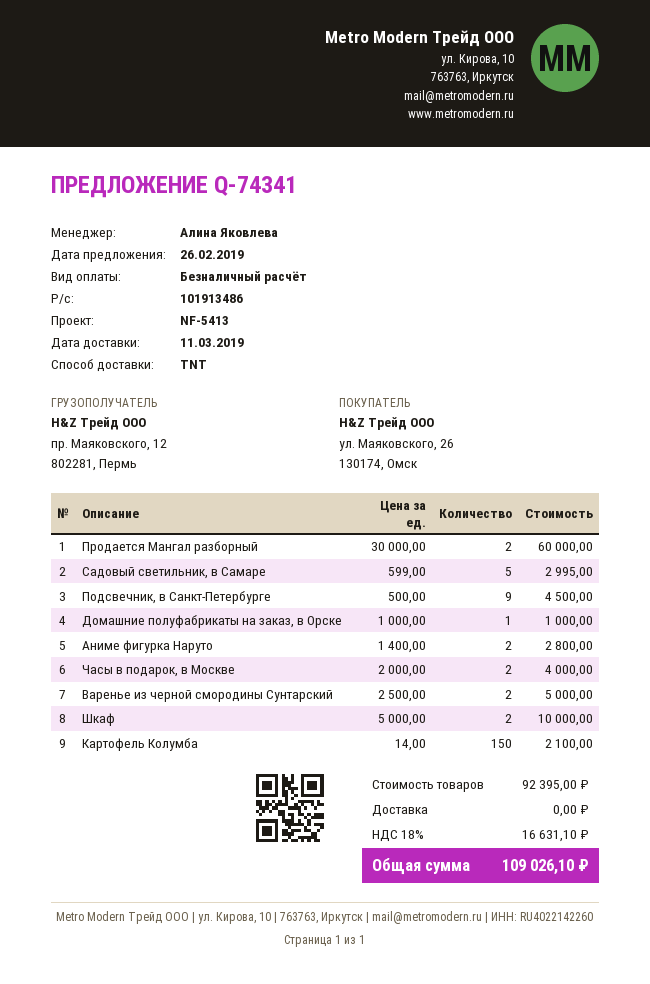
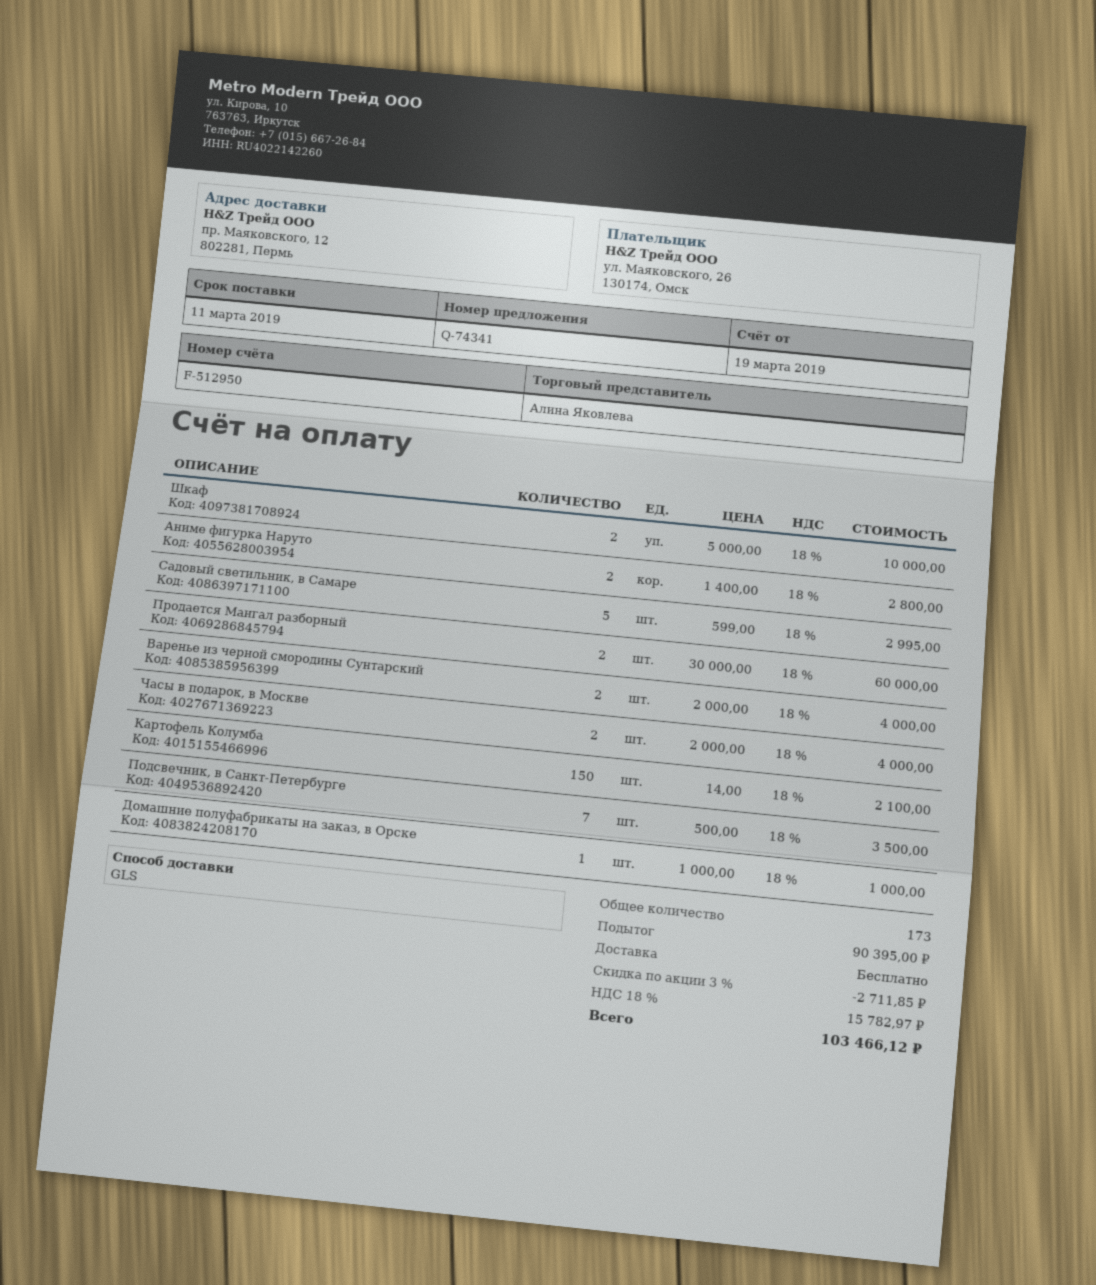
shipping method: TNT -> GLS
Подсвечник, в Санкт-Петербурге: 9 x 500.00 = 4500.00 -> 7 x 500.00 = 3500.00
Варенье из черной смородины Сунтарский: 2 x 2500.00 = 5000.00 -> 2 x 2000.00 = 4000.00
subtotal: 92395.00 -> 90395.00
discount: none -> 3% = 2711.85
tax: 18% = 16631.10 -> 18% = 15782.97
total: 109026.10 -> 103466.12

